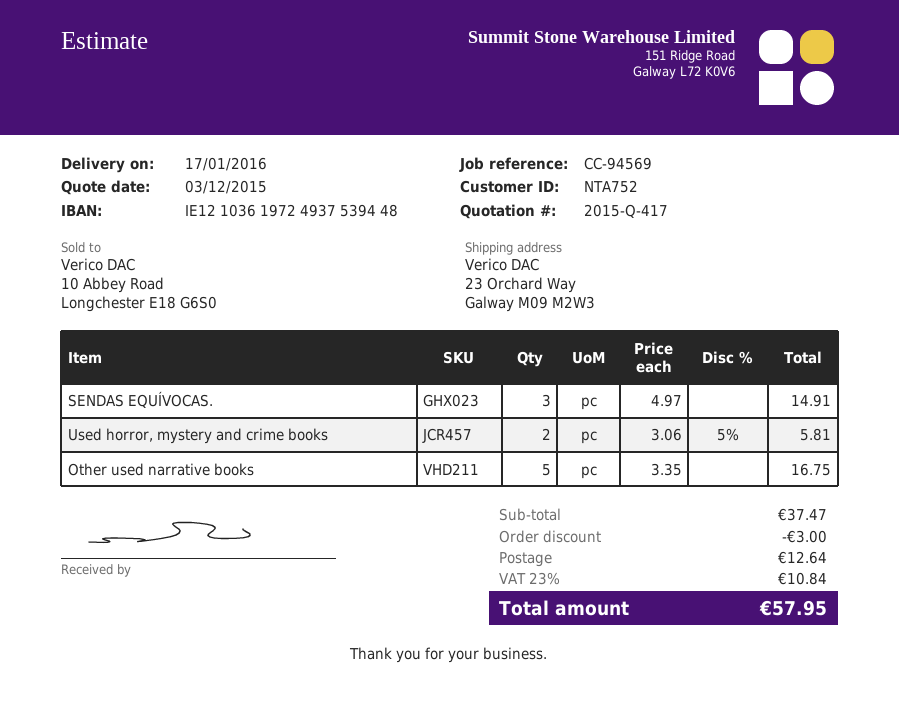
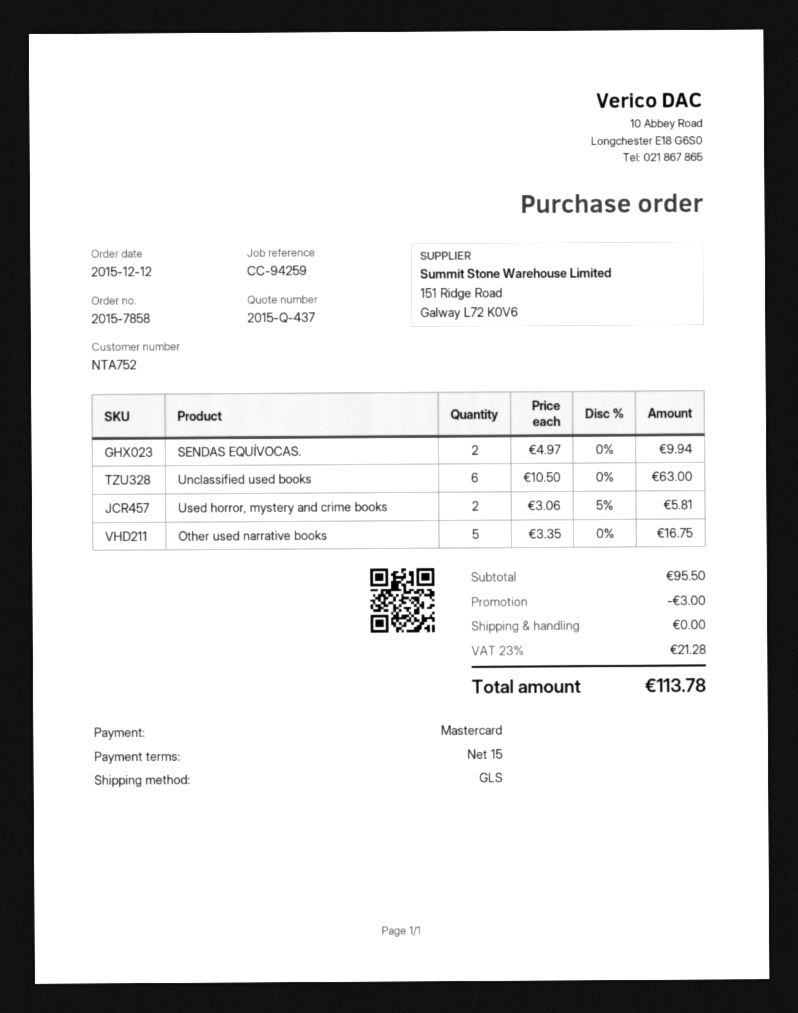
quote number: 2015-Q-417 -> 2015-Q-437
reference: CC-94569 -> CC-94259
SENDAS EQUÍVOCAS.: 3 x 4.97 = 14.91 -> 2 x 4.97 = 9.94
Unclassified used books: none -> 6 x 10.50 = 63.00
subtotal: 37.47 -> 95.50
shipping: 12.64 -> 0.00
tax: 23% = 10.84 -> 23% = 21.28
total: 57.95 -> 113.78

